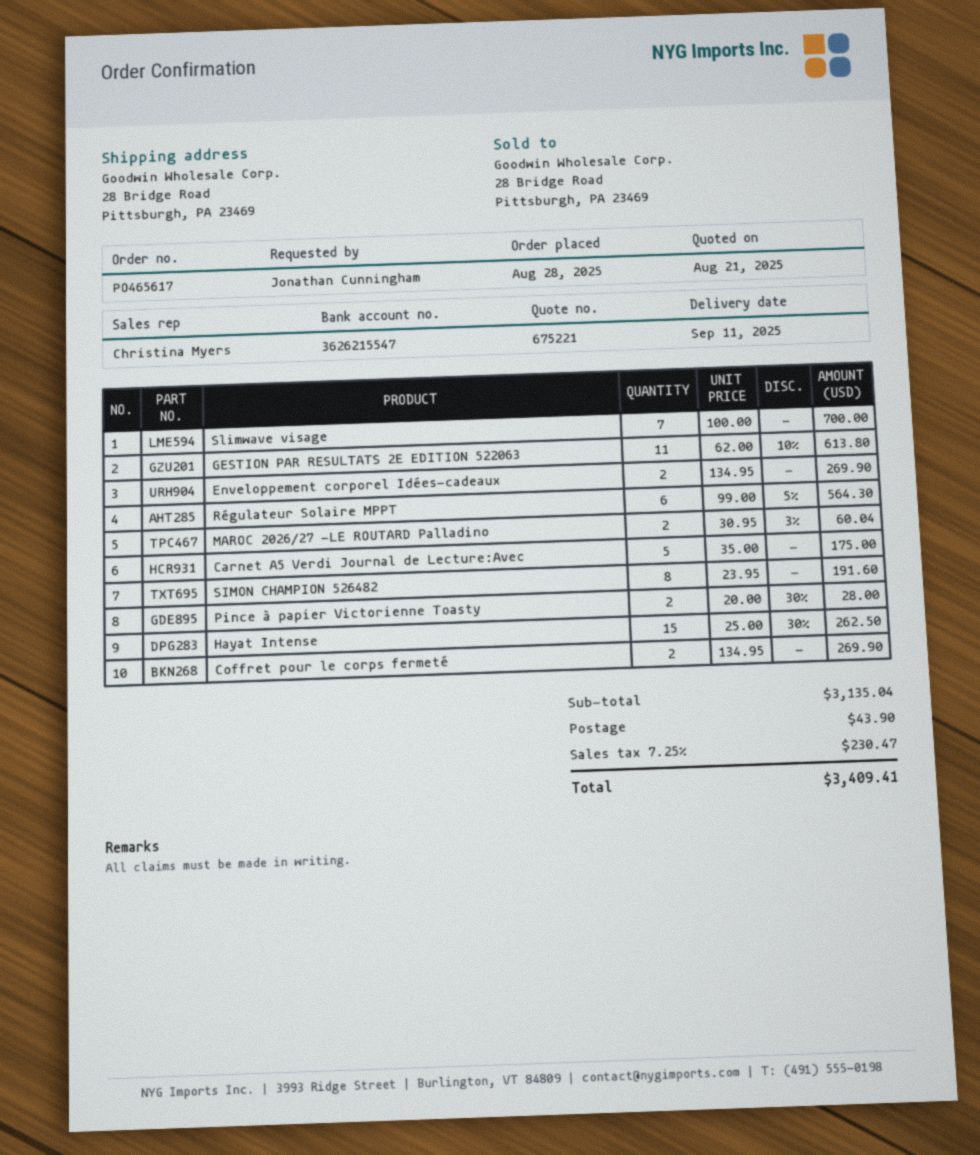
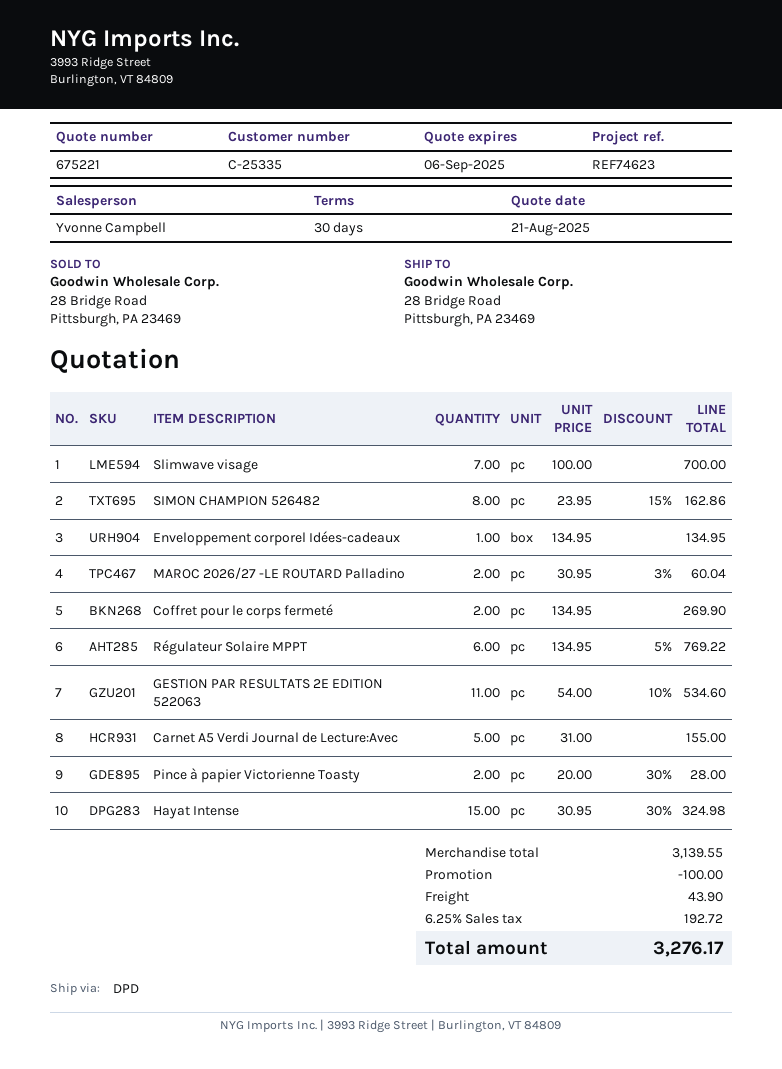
sales rep: Christina Myers -> Yvonne Campbell
GESTION PAR RESULTATS 2E EDITION 522063: 11 x 62.00 - 10% = 613.80 -> 11 x 54.00 - 10% = 534.60
Enveloppement corporel Idées-cadeaux: 2 x 134.95 = 269.90 -> 1 x 134.95 = 134.95
Régulateur Solaire MPPT: 6 x 99.00 - 5% = 564.30 -> 6 x 134.95 - 5% = 769.22
Carnet A5 Verdi Journal de Lecture:Avec: 5 x 35.00 = 175.00 -> 5 x 31.00 = 155.00
SIMON CHAMPION 526482: 8 x 23.95 = 191.60 -> 8 x 23.95 - 15% = 162.86
Hayat Intense: 15 x 25.00 - 30% = 262.50 -> 15 x 30.95 - 30% = 324.98
subtotal: 3135.04 -> 3139.55
discount: none -> 100.00
tax: 7.25% = 230.47 -> 6.25% = 192.72
total: 3409.41 -> 3276.17

